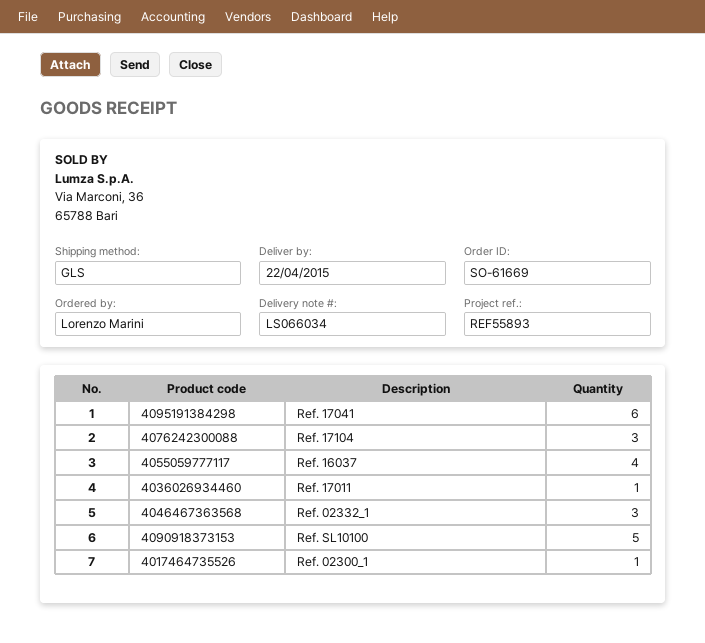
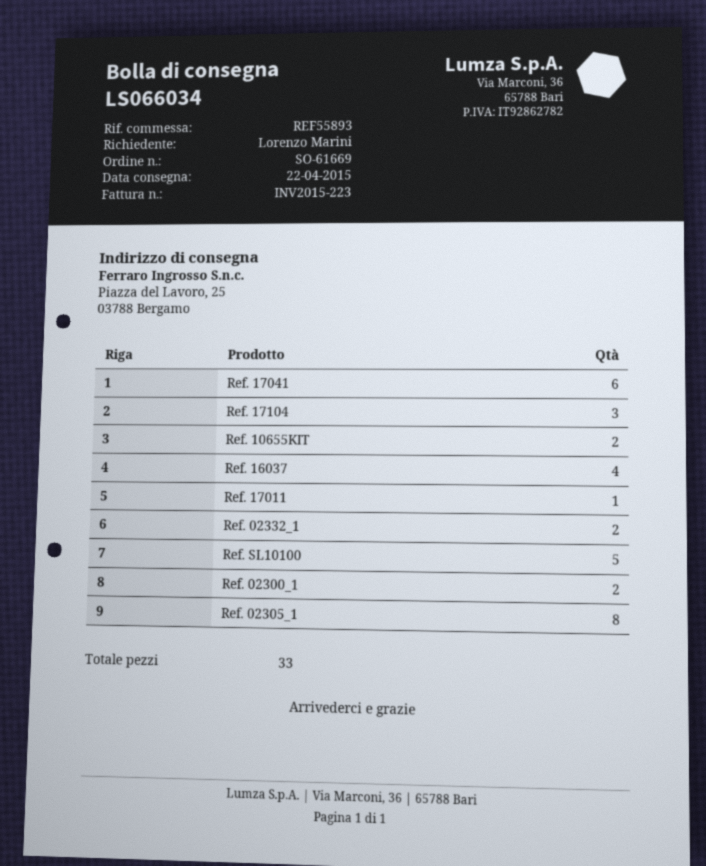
Ref. 02332_1: 3 -> 2
Ref. 02300_1: 1 -> 2
Ref. 10655KIT: none -> 2
Ref. 02305_1: none -> 8

